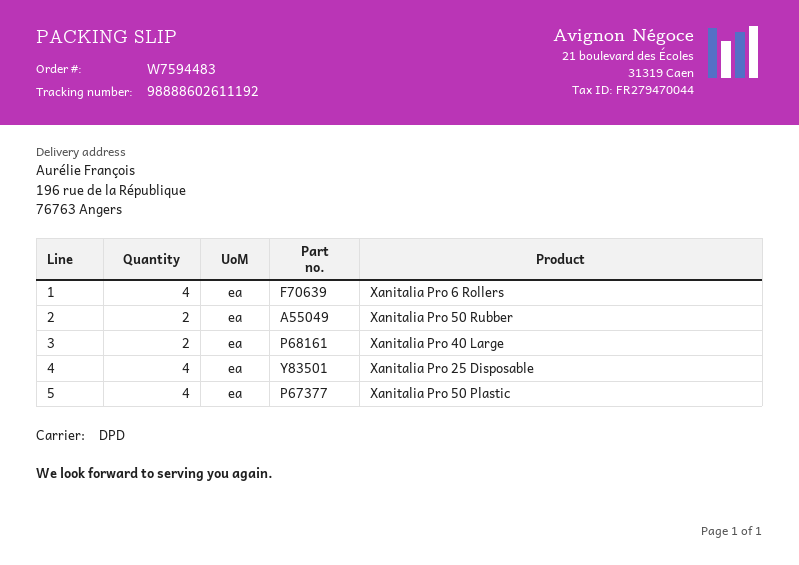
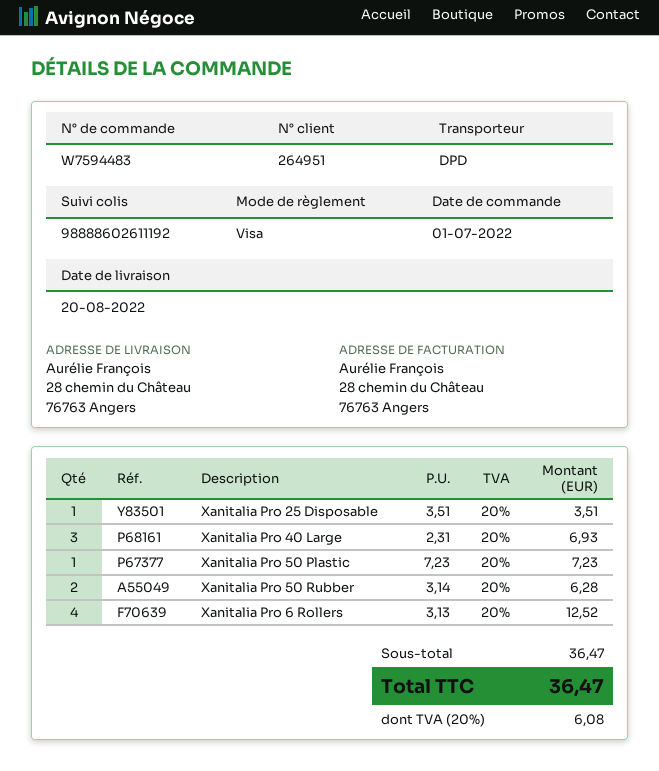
ship to: 196 rue de la République, 76763 Angers -> 28 chemin du Château, 76763 Angers
Xanitalia Pro 40 Large: 2 -> 3
Xanitalia Pro 25 Disposable: 4 -> 1
Xanitalia Pro 50 Plastic: 4 -> 1

